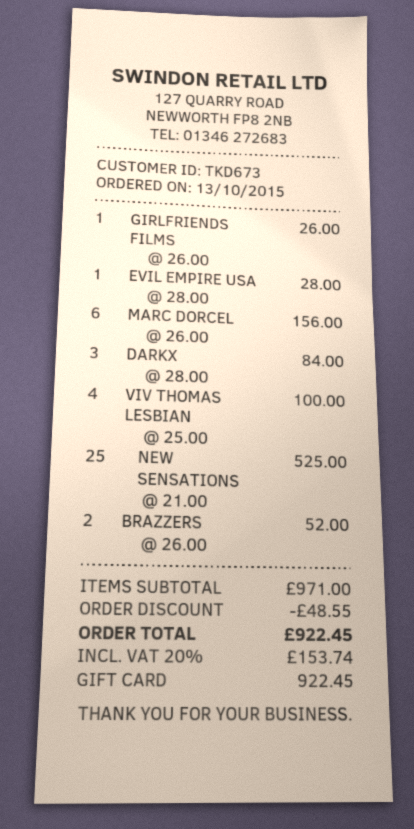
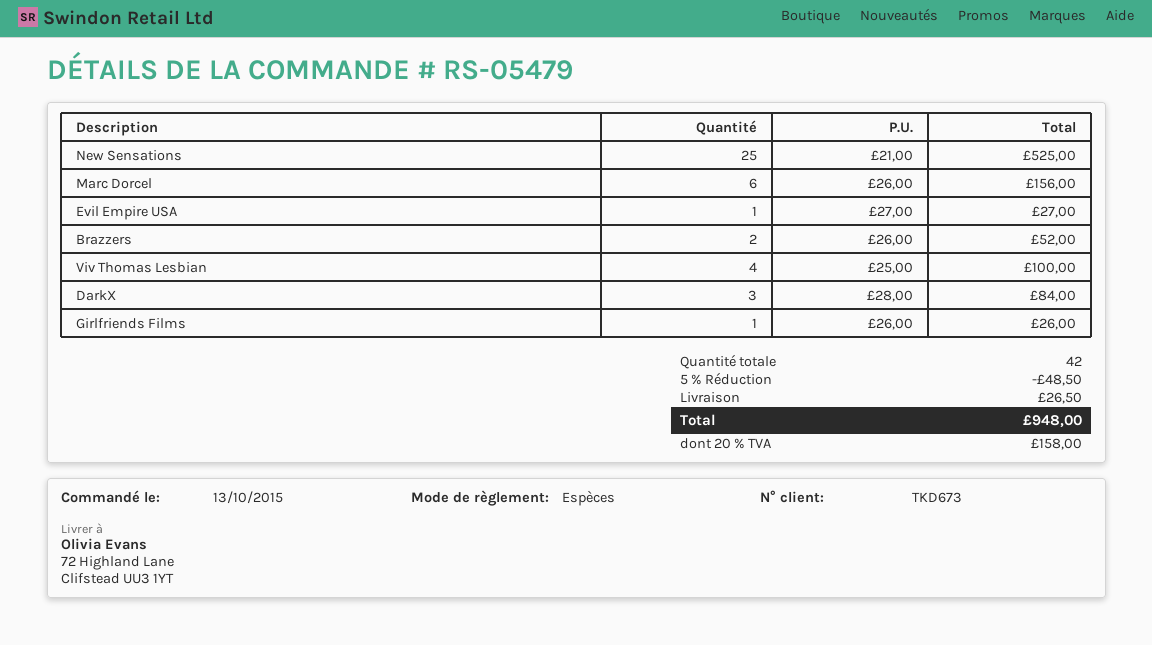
payment method: gift card -> cash
EVIL EMPIRE USA: 1 x 28.00 = 28.00 -> 1 x 27.00 = 27.00
discount: 48.55 -> 48.50
shipping: none -> 26.50
tax: 20% = 153.74 -> 20% = 158.00
total: 922.45 -> 948.00

